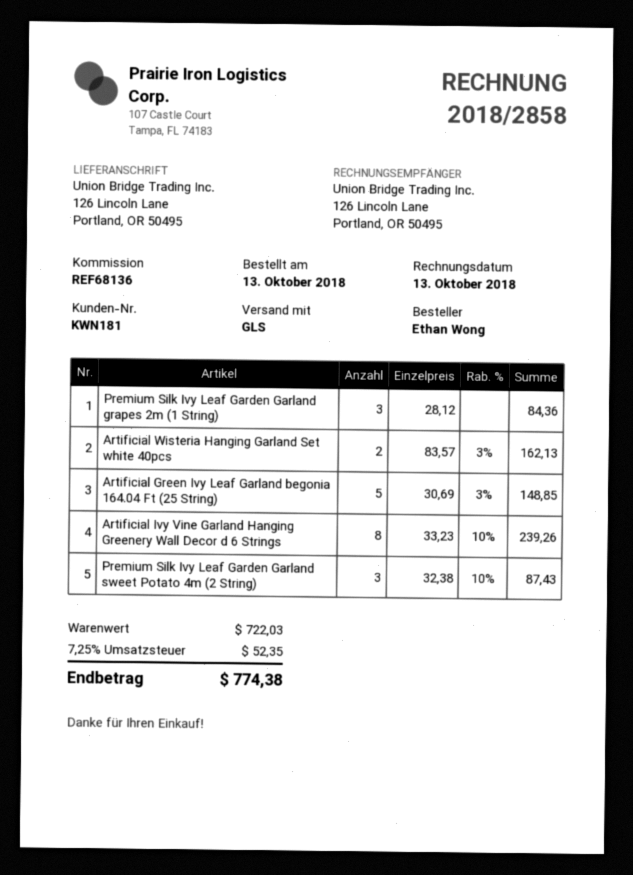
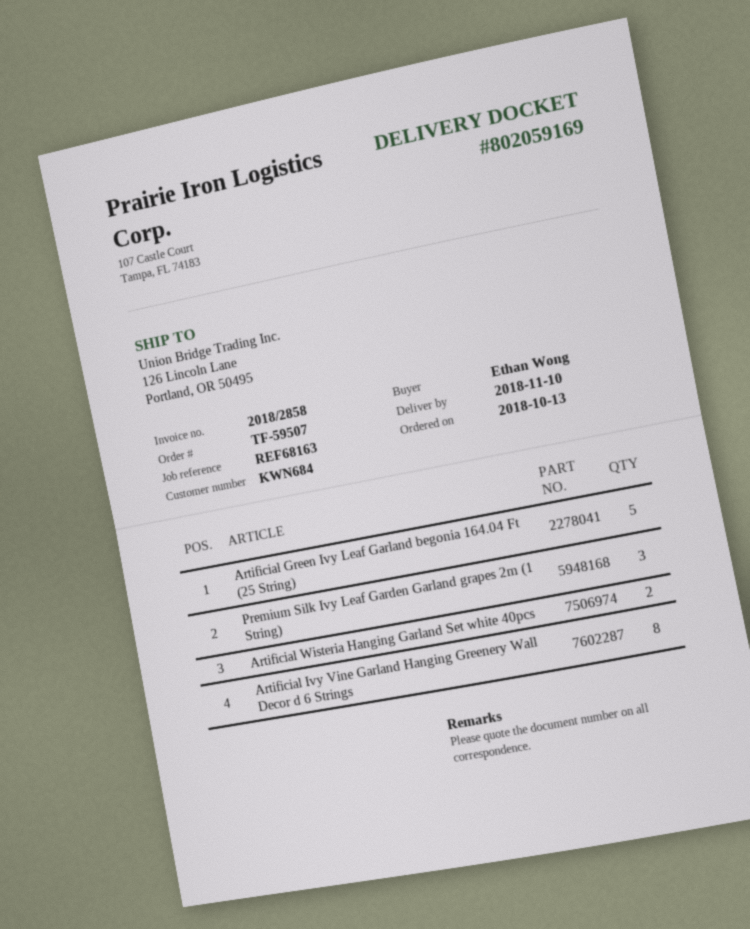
customer number: KWN181 -> KWN684
reference: REF68136 -> REF68163
Premium Silk Ivy Leaf Garden Garland sweet Potato 4m (2 String): 3 -> none

